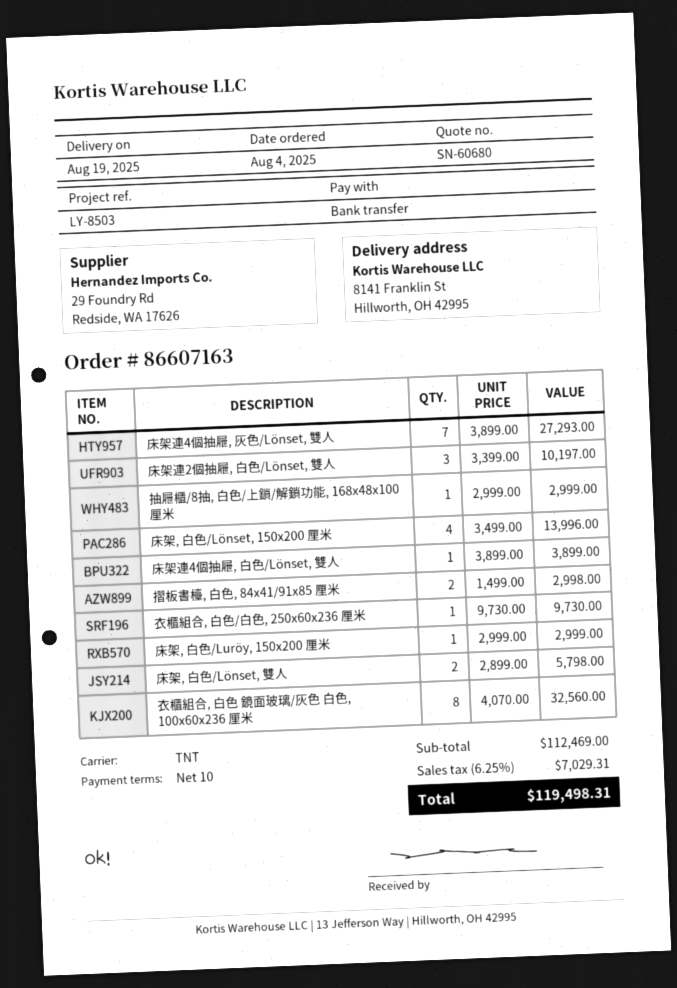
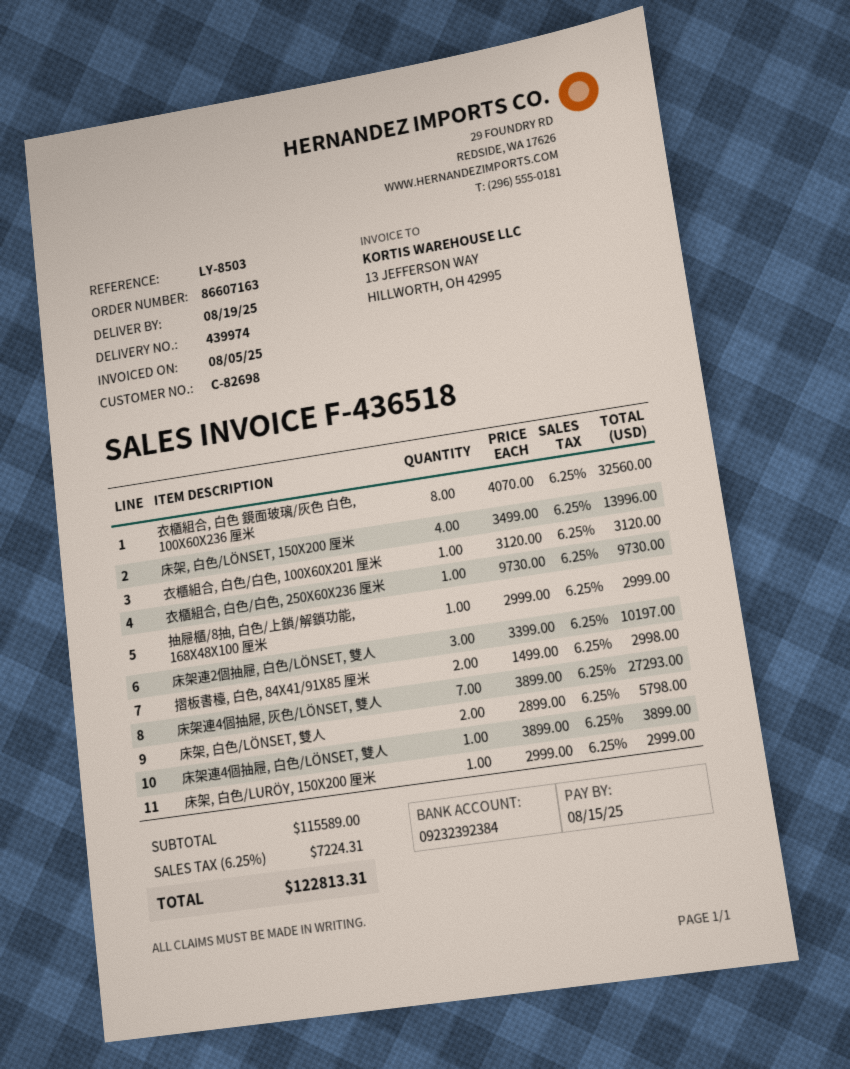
衣櫃組合, 白色/白色, 100X60X201 厘米: none -> 1 x 3120.00 = 3120.00
subtotal: 112469.00 -> 115589.00
tax: 6.25% = 7029.31 -> 6.25% = 7224.31
total: 119498.31 -> 122813.31

